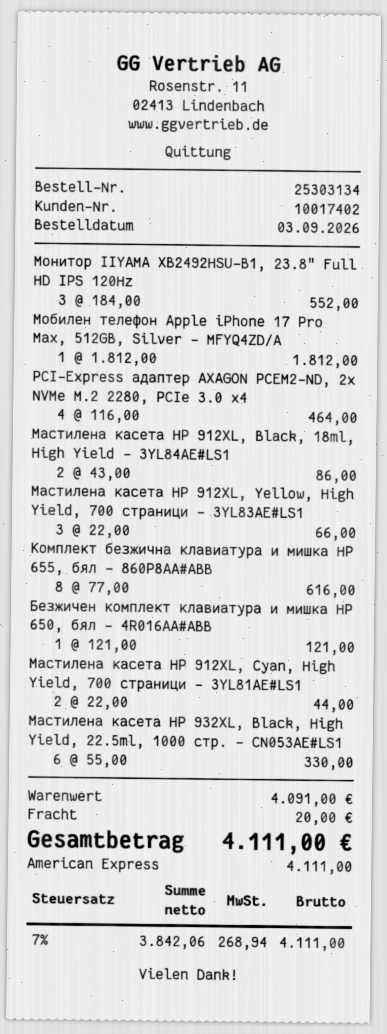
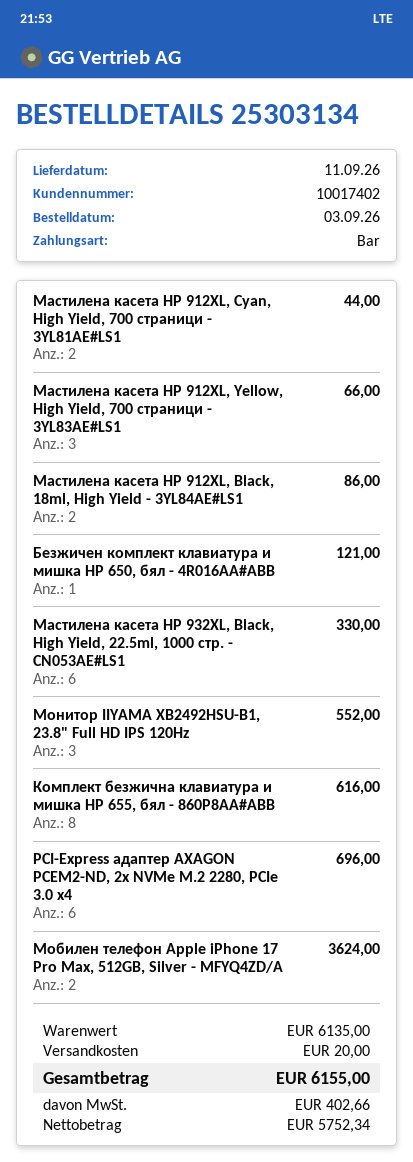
payment method: American Express -> cash
Мобилен телефон Apple iPhone 17 Pro Max, 512GB, Silver - MFYQ4ZD/A: 1 for 1812.00 -> 2 for 3624.00
PCI-Express адаптер AXAGON PCEM2-ND, 2x NVMe M.2 2280, PCIe 3.0 x4: 4 for 464.00 -> 6 for 696.00
subtotal: 4091.00 -> 6135.00
net: 3842.06 -> 5752.34
tax: 268.94 -> 402.66
total: 4111.00 -> 6155.00

